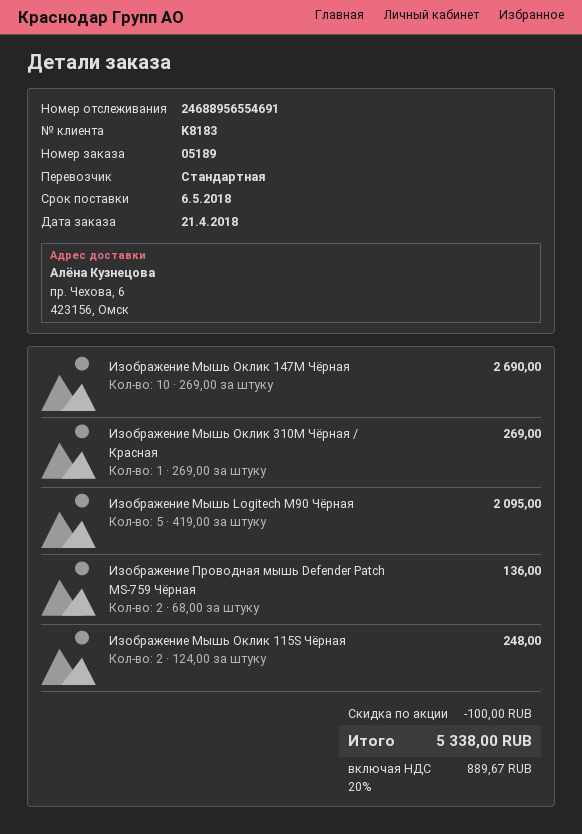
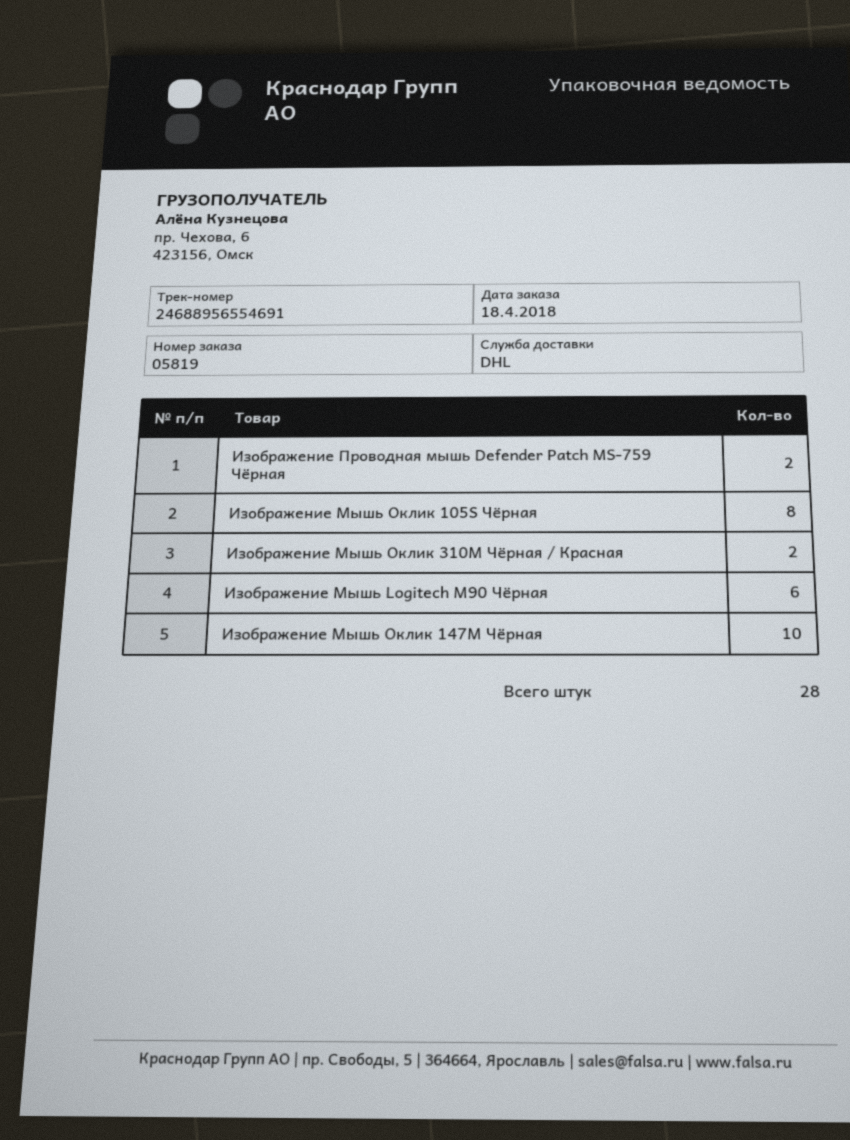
order number: 05189 -> 05819
order date: 2018-04-21 -> 2018-04-18
shipping method: standard -> DHL
Изображение Мышь Оклик 310M Чёрная / Красная: 1 -> 2
Изображение Мышь Logitech M90 Чёрная: 5 -> 6
Изображение Мышь Оклик 115S Чёрная: 2 -> none
Изображение Мышь Оклик 105S Чёрная: none -> 8

